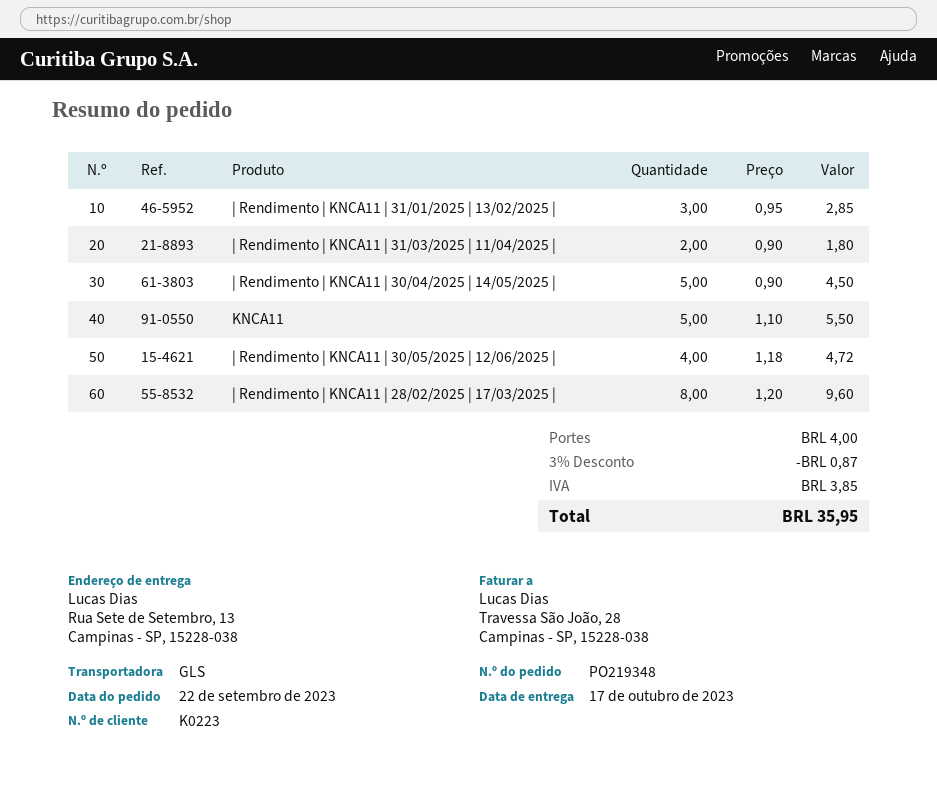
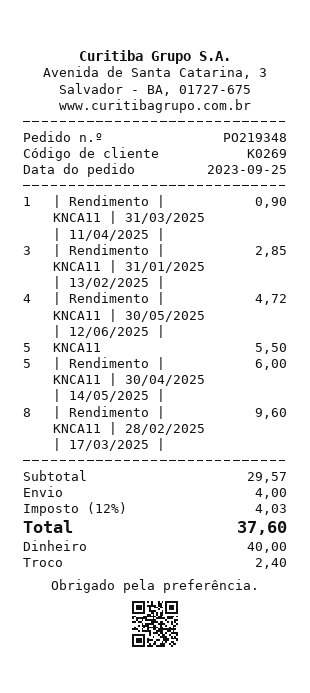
order date: 2023-09-22 -> 2023-09-25
customer number: K0223 -> K0269
| Rendimento | KNCA11 | 31/03/2025 | 11/04/2025 |: 2 for 1.80 -> 1 for 0.90
| Rendimento | KNCA11 | 30/04/2025 | 14/05/2025 |: 5 for 4.50 -> 5 for 6.00
discount: 3% = 0.87 -> none
tax: 3.85 -> 4.03
total: 35.95 -> 37.60

